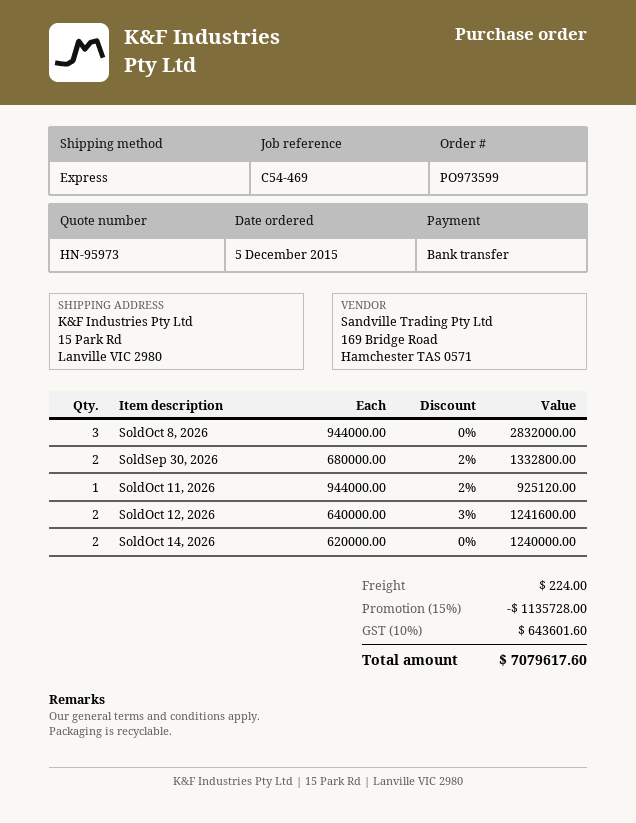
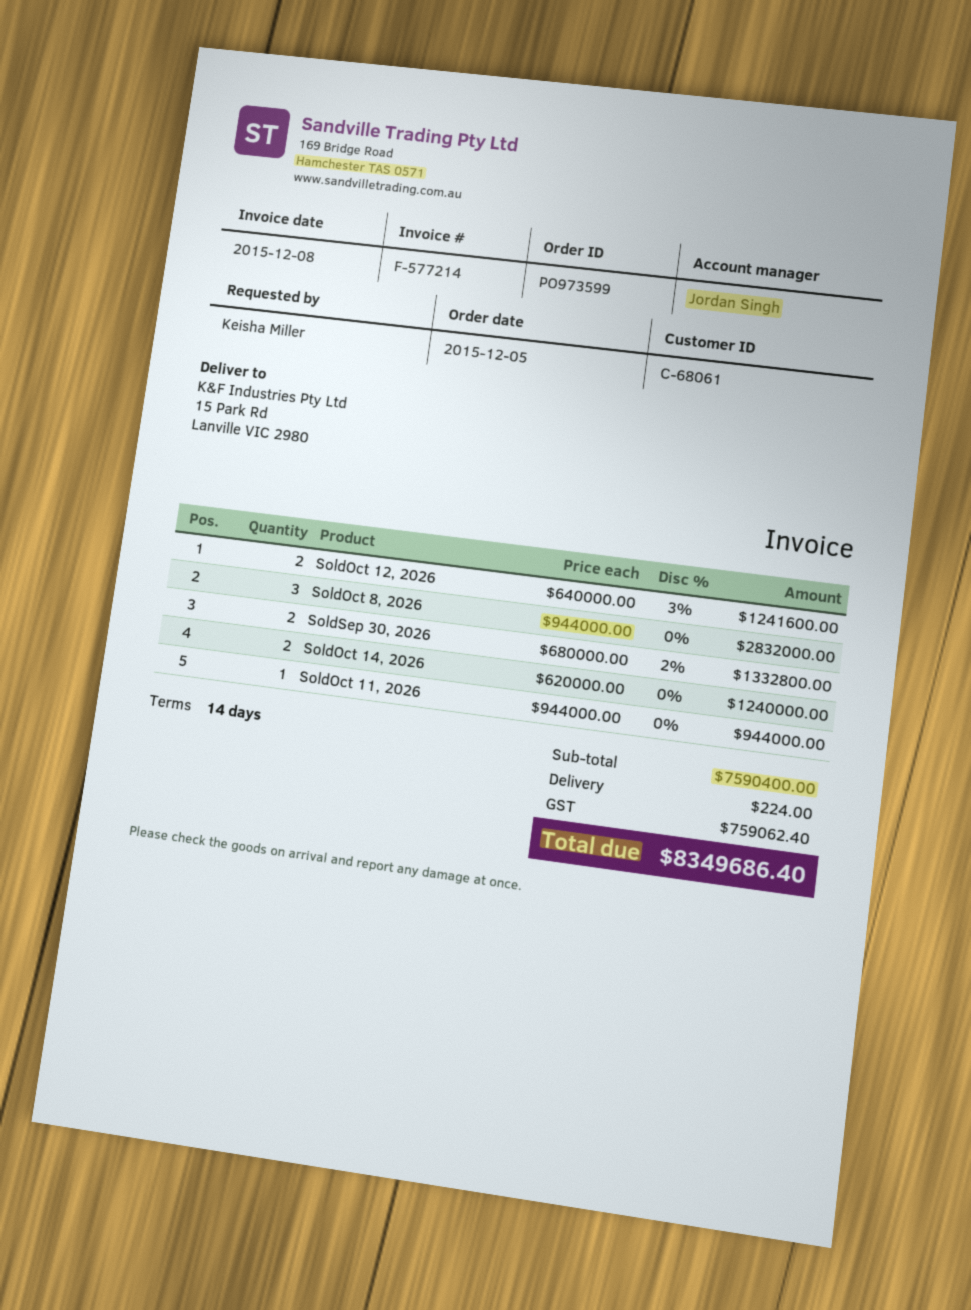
SoldOct 11, 2026: 1 x 944000.00 - 2% = 925120.00 -> 1 x 944000.00 = 944000.00
discount: 15% = 1135728.00 -> none
tax: 643601.60 -> 759062.40
total: 7079617.60 -> 8349686.40

